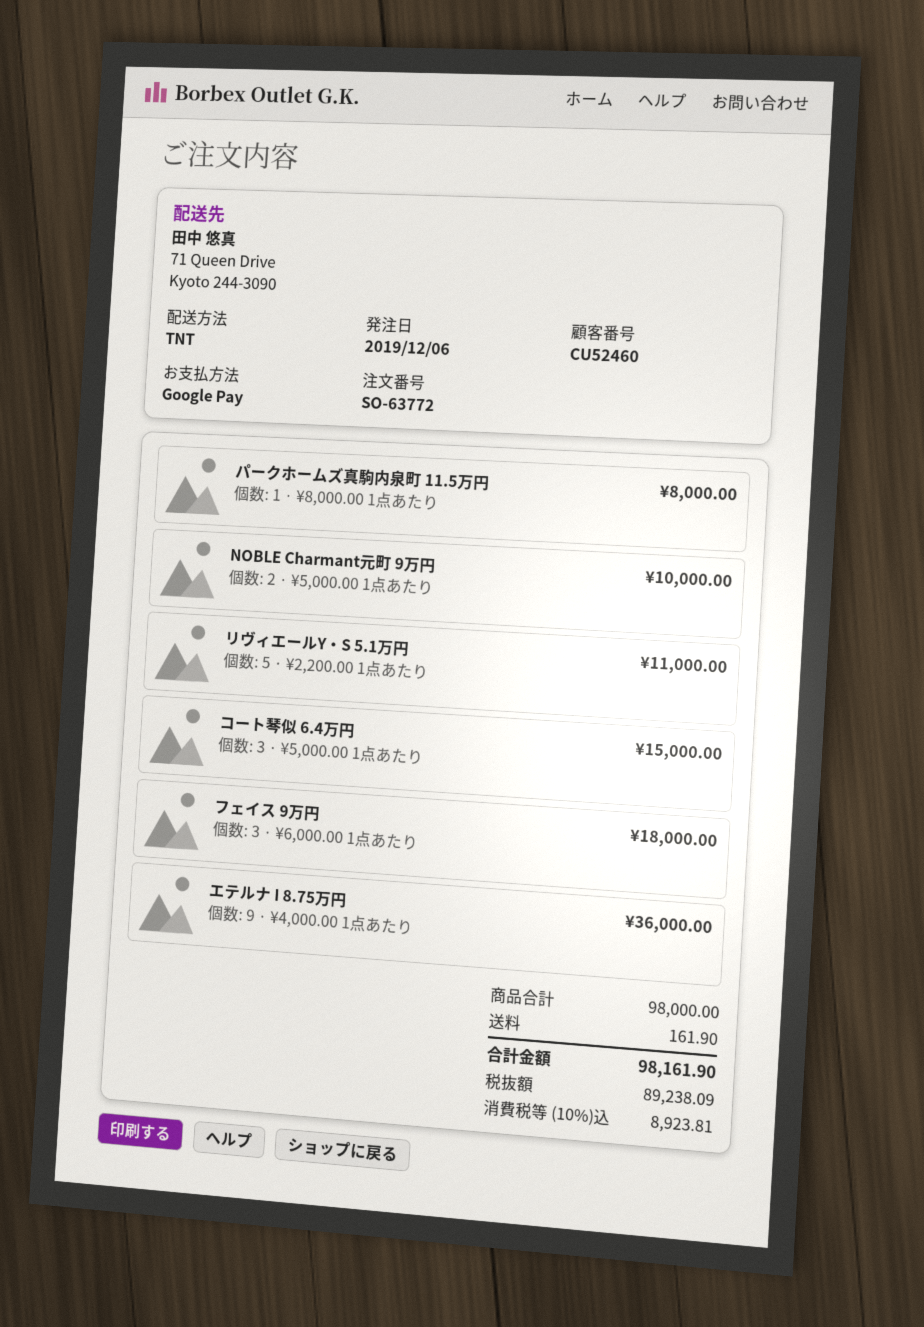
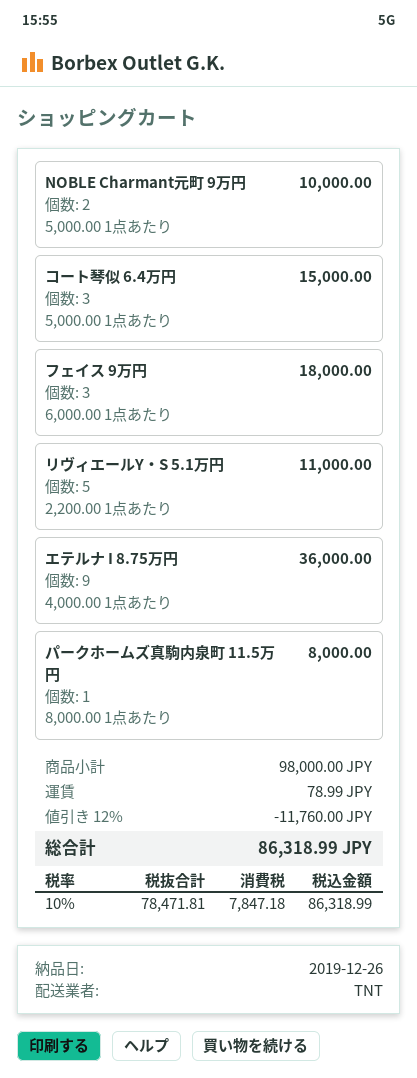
discount: none -> 12% = 11760.00
shipping: 161.90 -> 78.99
net: 89238.09 -> 78471.81
tax: 10% = 8923.81 -> 10% = 7847.18
total: 98161.90 -> 86318.99

